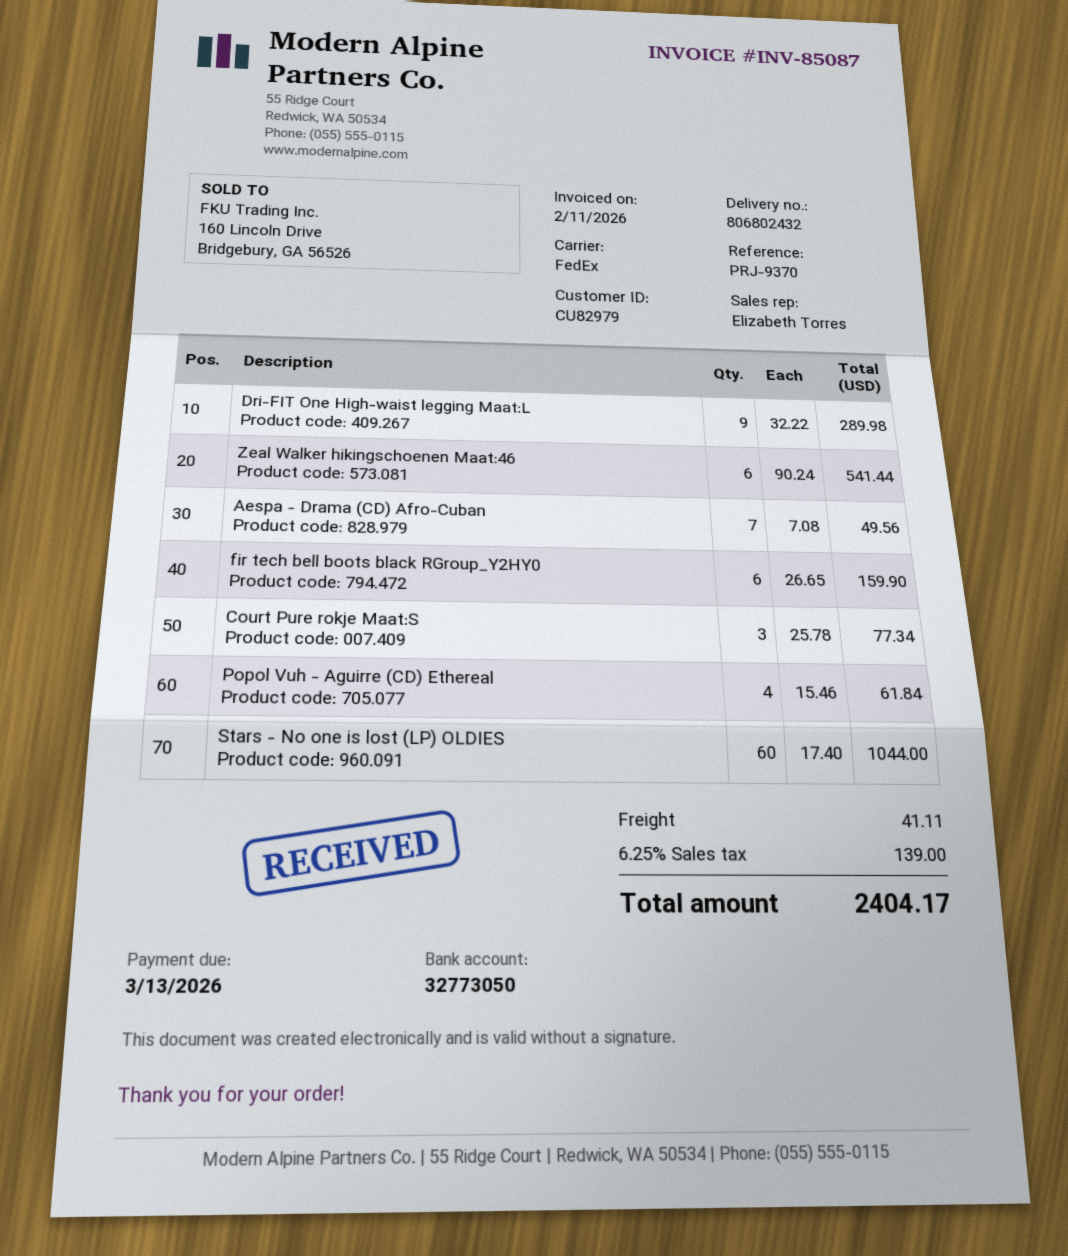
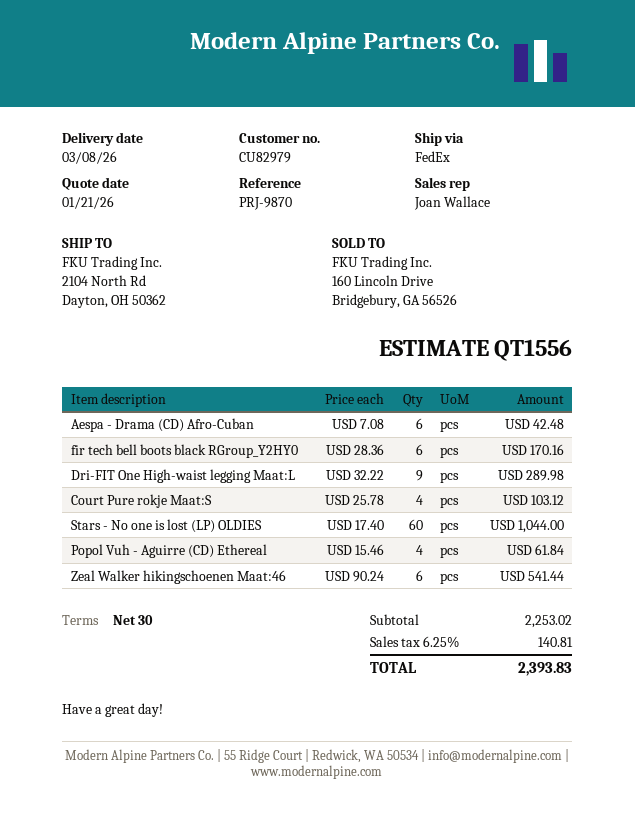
reference: PRJ-9370 -> PRJ-9870
sales rep: Elizabeth Torres -> Joan Wallace
Aespa - Drama (CD) Afro-Cuban: 7 x 7.08 = 49.56 -> 6 x 7.08 = 42.48
fir tech bell boots black RGroup_Y2HY0: 6 x 26.65 = 159.90 -> 6 x 28.36 = 170.16
Court Pure rokje Maat:S: 3 x 25.78 = 77.34 -> 4 x 25.78 = 103.12
shipping: 41.11 -> none
tax: 6.25% = 139.00 -> 6.25% = 140.81
total: 2404.17 -> 2393.83

